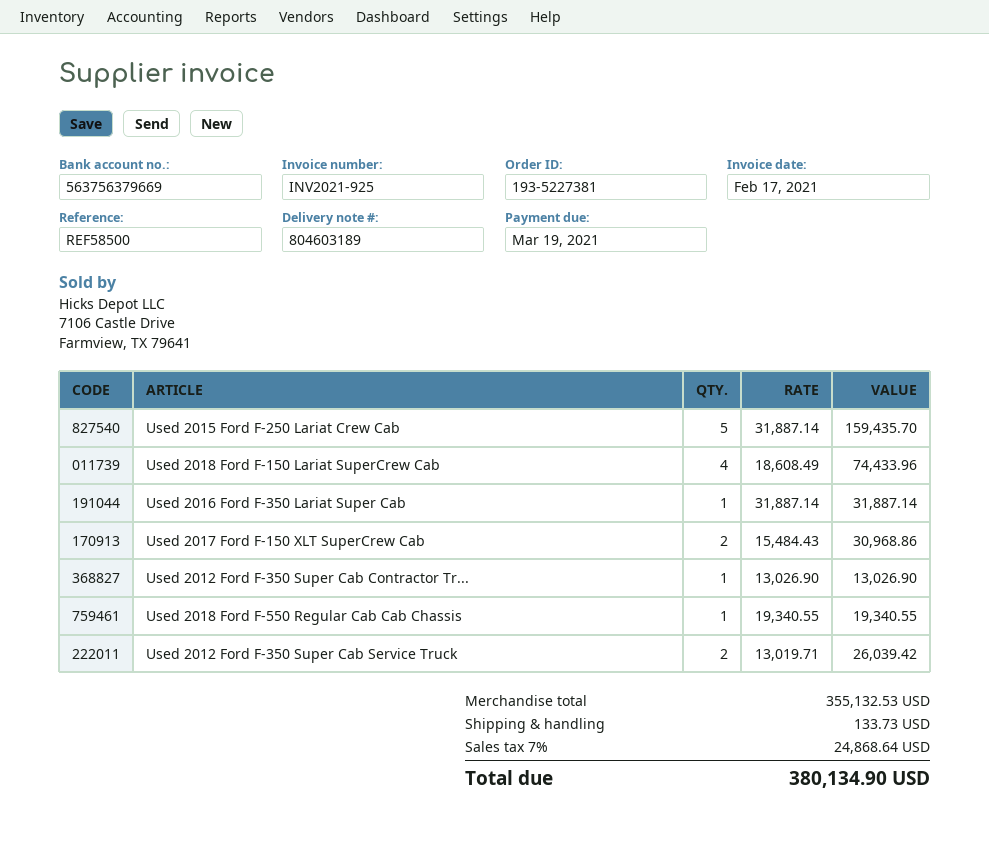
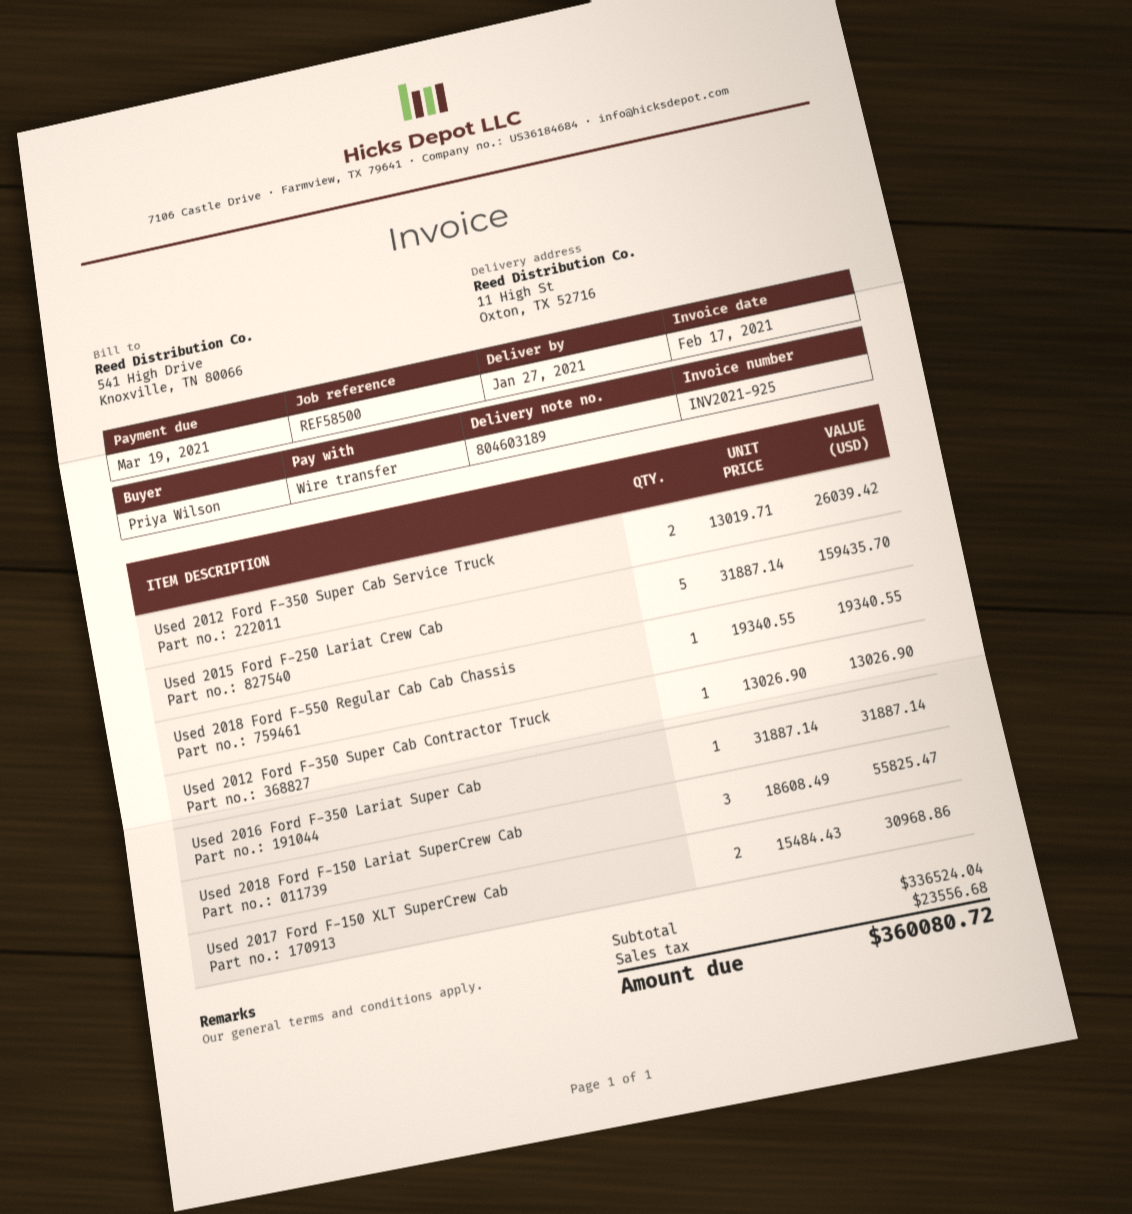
Used 2018 Ford F-150 Lariat SuperCrew Cab: 4 x 18608.49 = 74433.96 -> 3 x 18608.49 = 55825.47
subtotal: 355132.53 -> 336524.04
shipping: 133.73 -> none
tax: 24868.64 -> 23556.68
total: 380134.90 -> 360080.72

